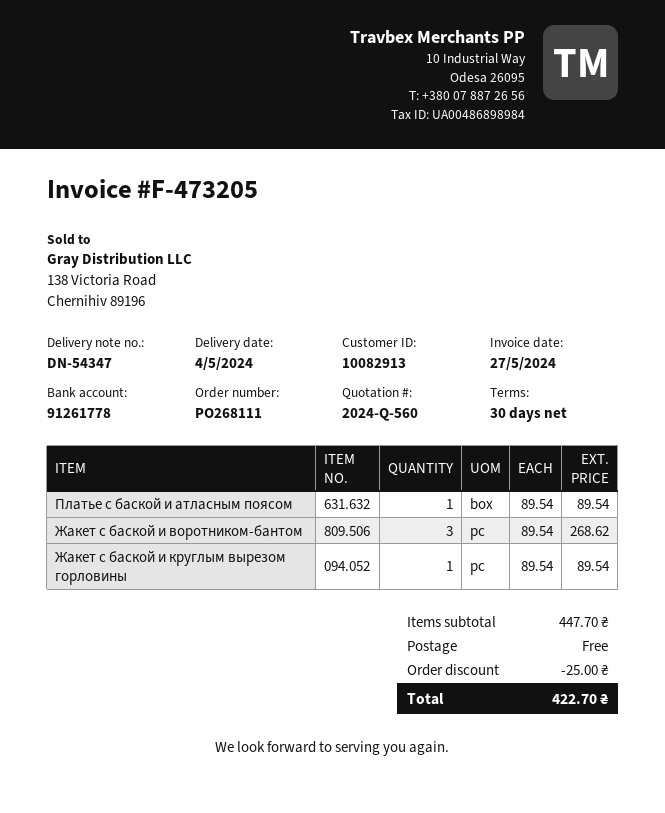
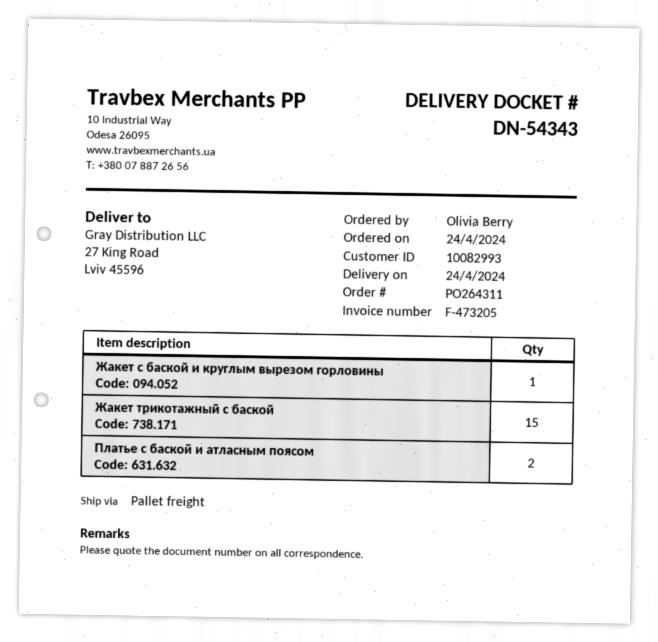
order number: PO268111 -> PO264311
delivery note number: DN-54347 -> DN-54343
delivery date: 2024-05-04 -> 2024-04-24
customer number: 10082913 -> 10082993
Платье с баской и атласным поясом: 1 -> 2
Жакет с баской и воротником-бантом: 3 -> none
Жакет трикотажный с баской: none -> 15

